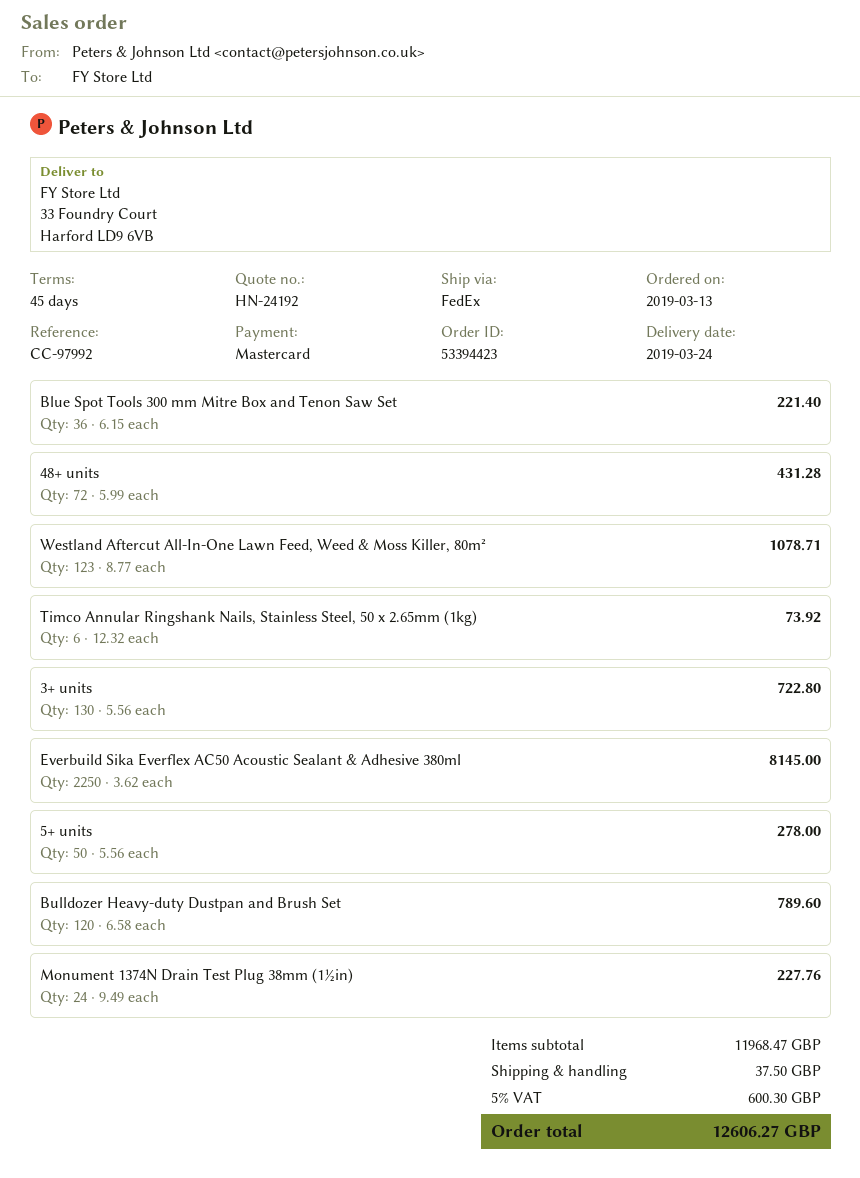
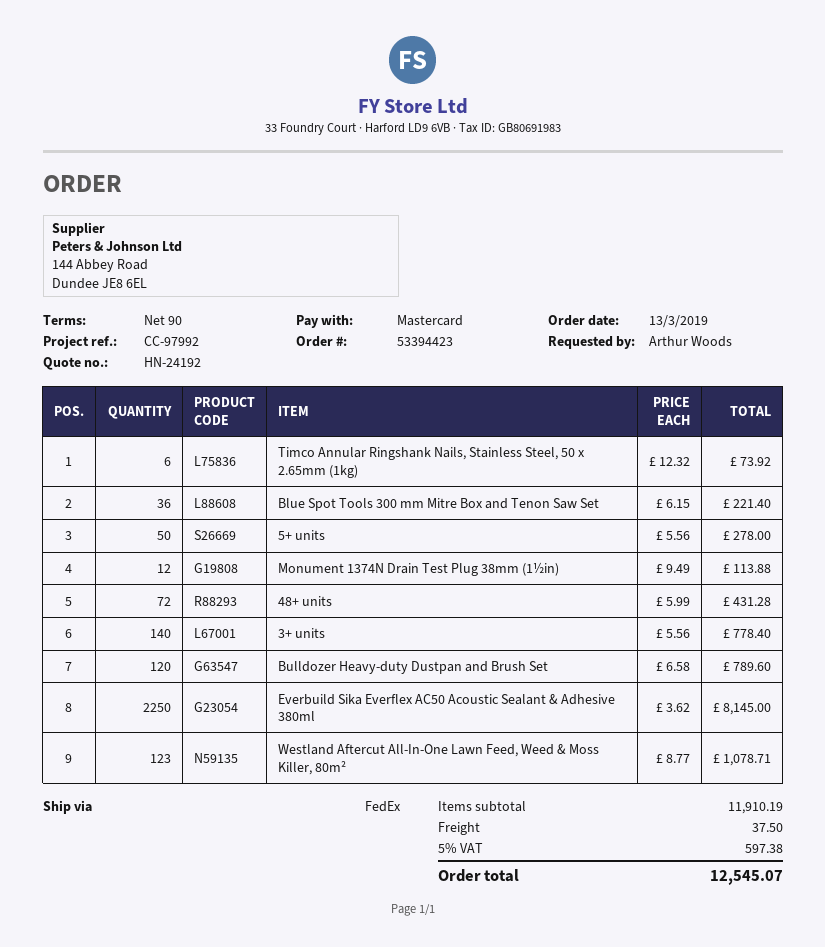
payment terms: 45 days -> 90 days
3+ units: 130 x 5.56 = 722.80 -> 140 x 5.56 = 778.40
Monument 1374N Drain Test Plug 38mm (1½in): 24 x 9.49 = 227.76 -> 12 x 9.49 = 113.88
subtotal: 11968.47 -> 11910.19
tax: 5% = 600.30 -> 5% = 597.38
total: 12606.27 -> 12545.07

